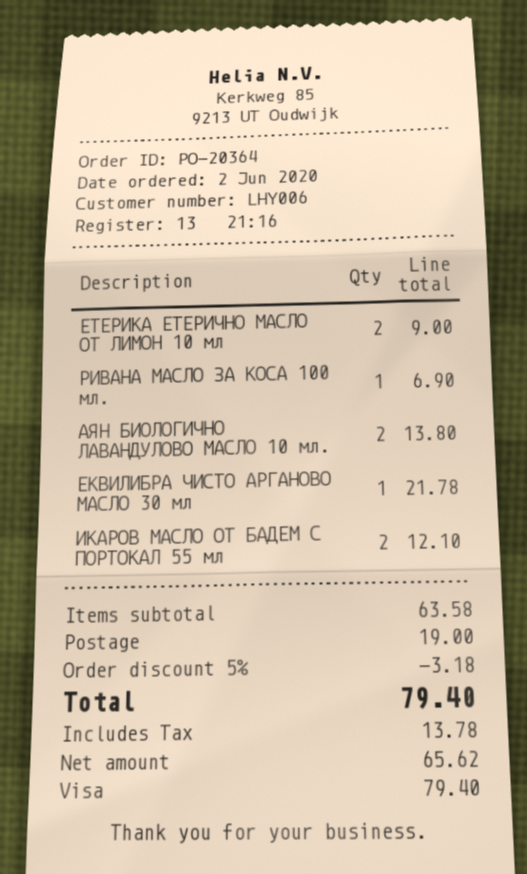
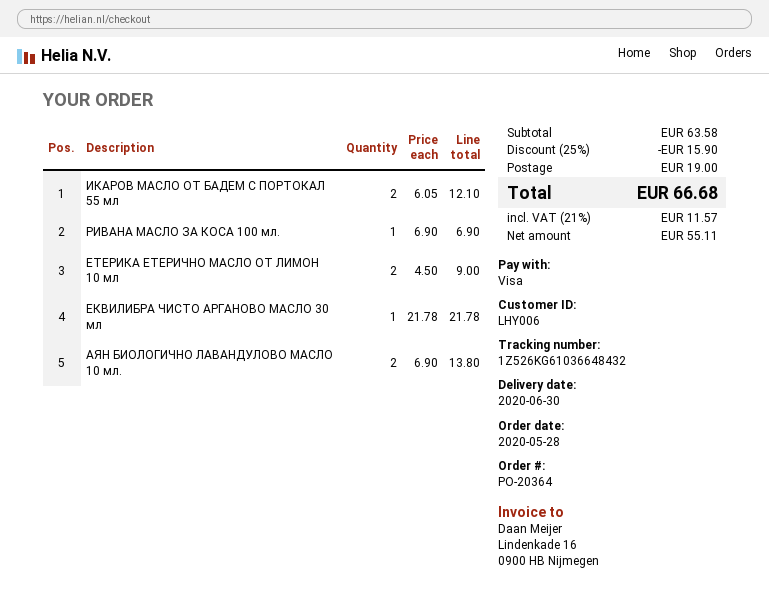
order date: 2020-06-02 -> 2020-05-28
discount: 5% = 3.18 -> 25% = 15.90
net: 65.62 -> 55.11
tax: 13.78 -> 11.57
total: 79.40 -> 66.68

